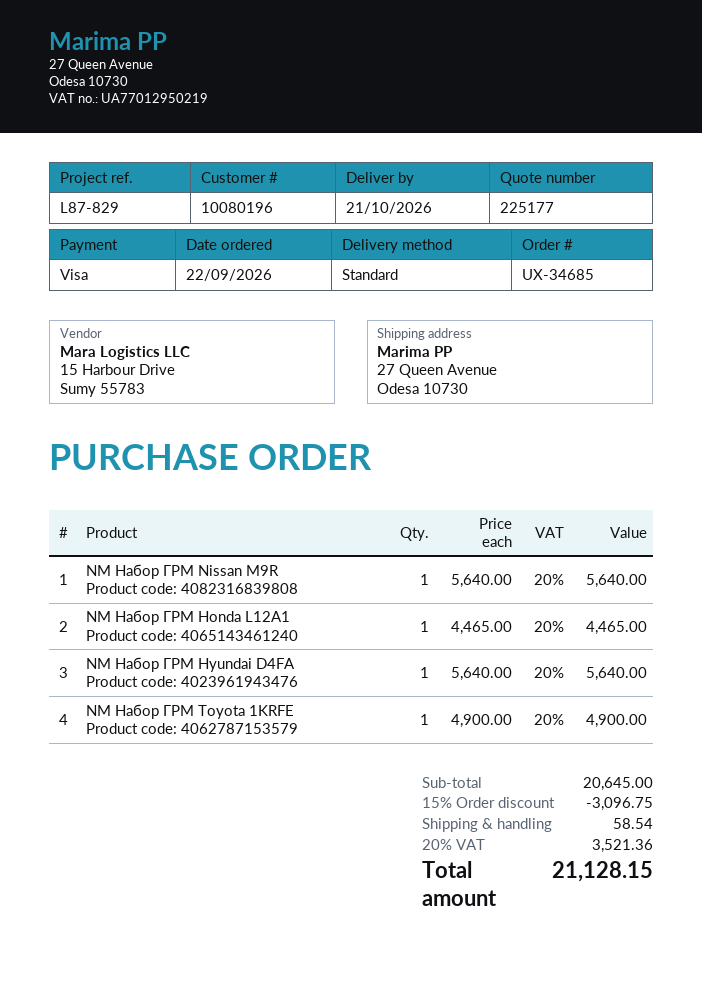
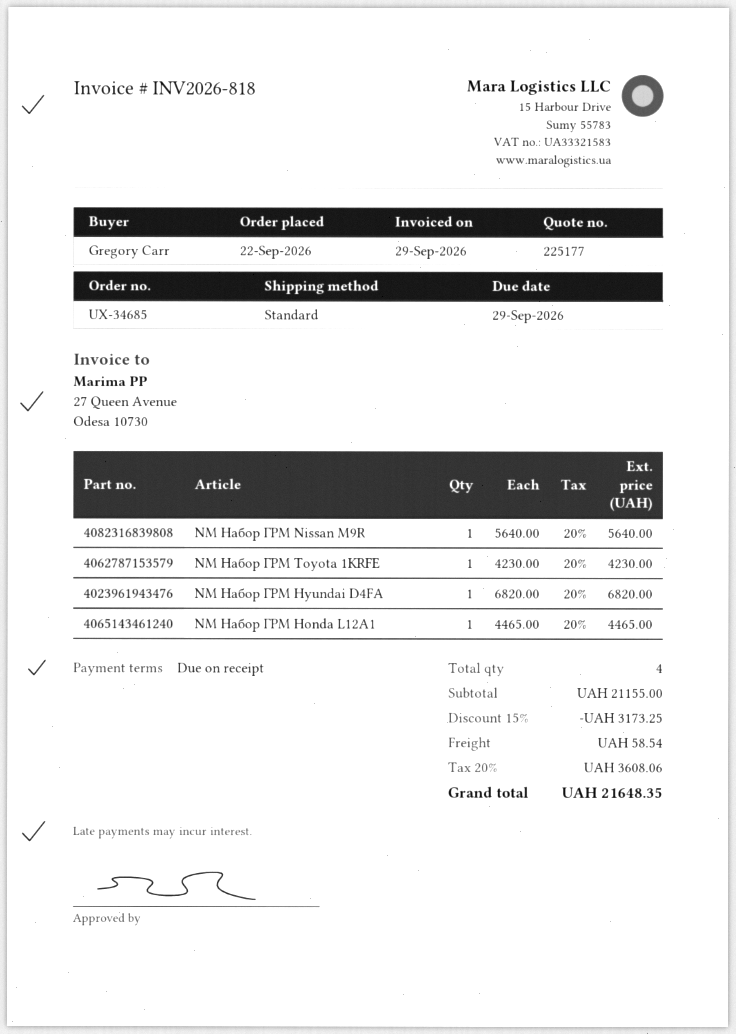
NM Набор ГРМ Hyundai D4FA: 1 x 5640.00 = 5640.00 -> 1 x 6820.00 = 6820.00
NM Набор ГРМ Toyota 1KRFE: 1 x 4900.00 = 4900.00 -> 1 x 4230.00 = 4230.00
subtotal: 20645.00 -> 21155.00
discount: 15% = 3096.75 -> 15% = 3173.25
tax: 20% = 3521.36 -> 20% = 3608.06
total: 21128.15 -> 21648.35

